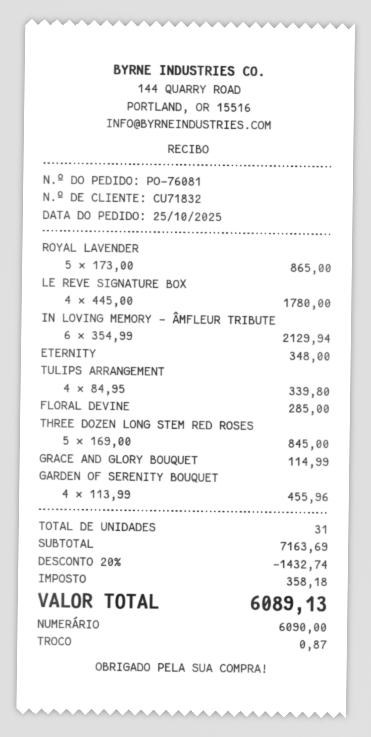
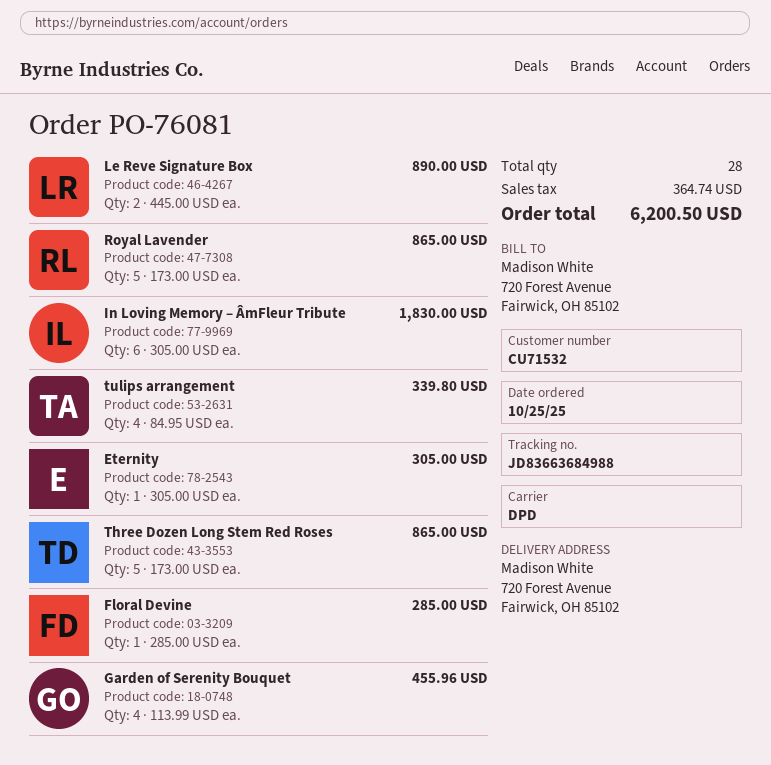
customer number: CU71832 -> CU71532
LE REVE SIGNATURE BOX: 4 x 445.00 = 1780.00 -> 2 x 445.00 = 890.00
IN LOVING MEMORY – ÂMFLEUR TRIBUTE: 6 x 354.99 = 2129.94 -> 6 x 305.00 = 1830.00
ETERNITY: 1 x 348.00 = 348.00 -> 1 x 305.00 = 305.00
THREE DOZEN LONG STEM RED ROSES: 5 x 169.00 = 845.00 -> 5 x 173.00 = 865.00
GRACE AND GLORY BOUQUET: 1 x 114.99 = 114.99 -> none
total quantity: 31 -> 28
discount: 20% = 1432.74 -> none
tax: 358.18 -> 364.74
total: 6089.13 -> 6200.50

